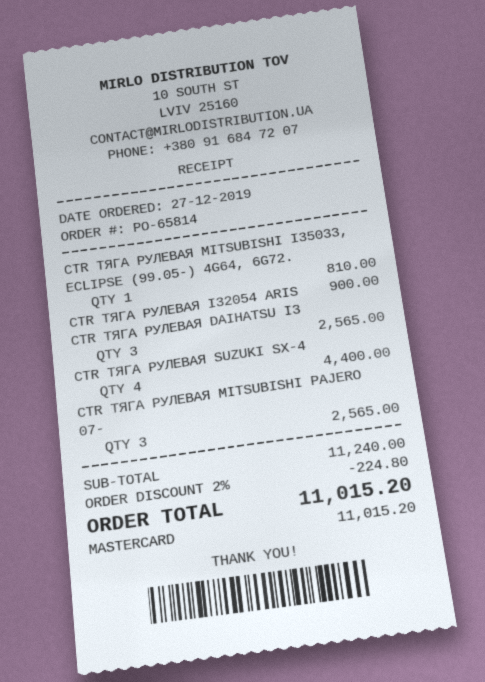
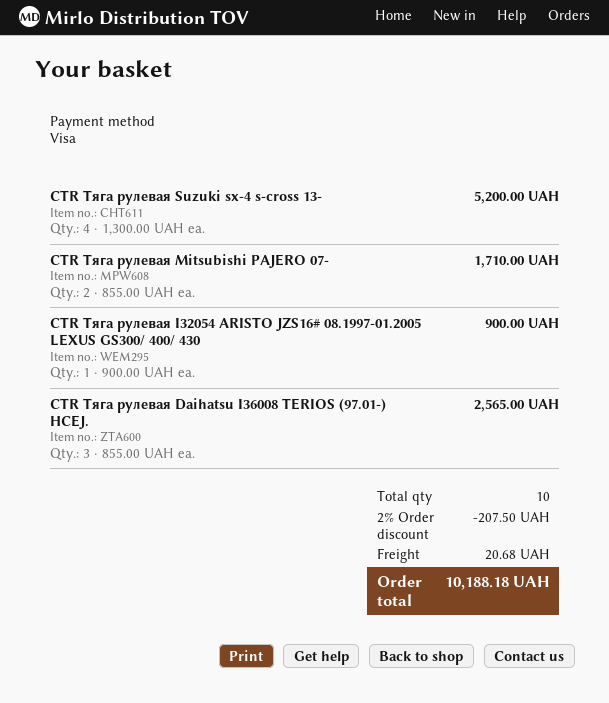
payment method: Mastercard -> Visa
CTR ТЯГА РУЛЕВАЯ MITSUBISHI I35033, ECLIPSE (99.05-) 4G64, 6G72.: 1 for 810.00 -> none
CTR ТЯГА РУЛЕВАЯ SUZUKI SX-4: 4 for 4400.00 -> 4 for 5200.00
CTR ТЯГА РУЛЕВАЯ MITSUBISHI PAJERO 07-: 3 for 2565.00 -> 2 for 1710.00
discount: 2% = 224.80 -> 2% = 207.50
shipping: none -> 20.68
total: 11015.20 -> 10188.18

